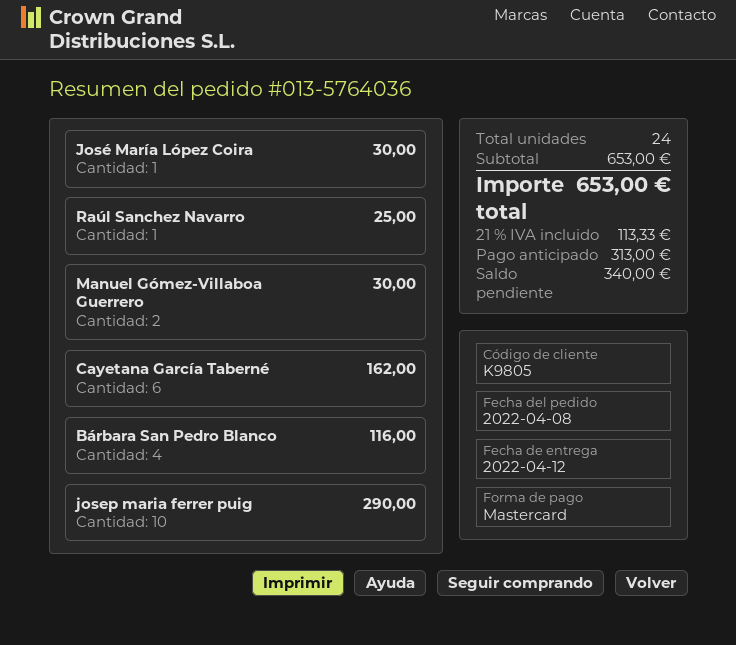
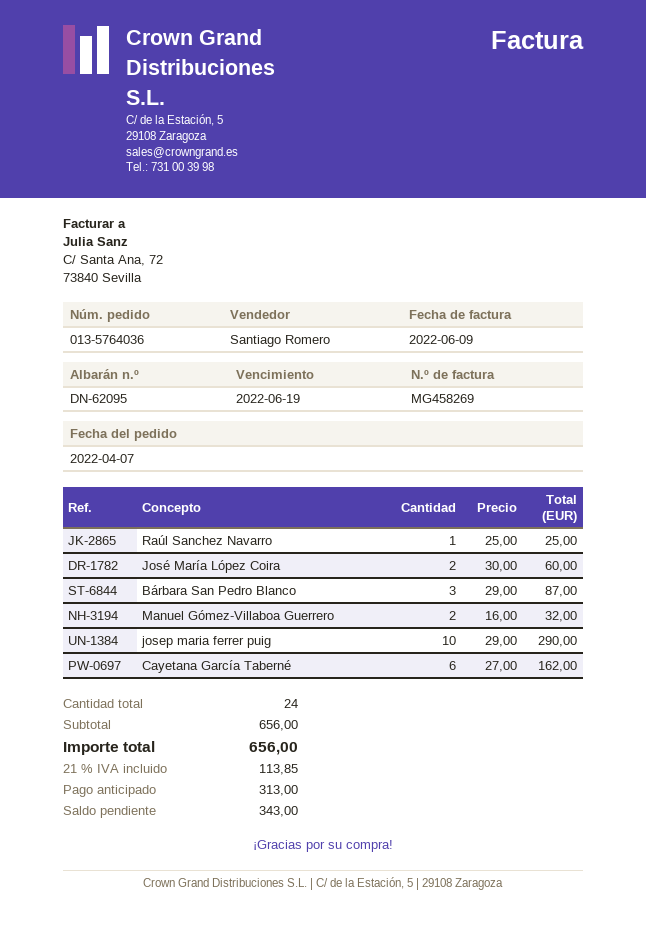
order date: 2022-04-08 -> 2022-04-07
José María López Coira: 1 for 30.00 -> 2 for 60.00
Manuel Gómez-Villaboa Guerrero: 2 for 30.00 -> 2 for 32.00
Bárbara San Pedro Blanco: 4 for 116.00 -> 3 for 87.00
subtotal: 653.00 -> 656.00
tax: 21% = 113.33 -> 21% = 113.85
total: 653.00 -> 656.00
balance: 340.00 -> 343.00

